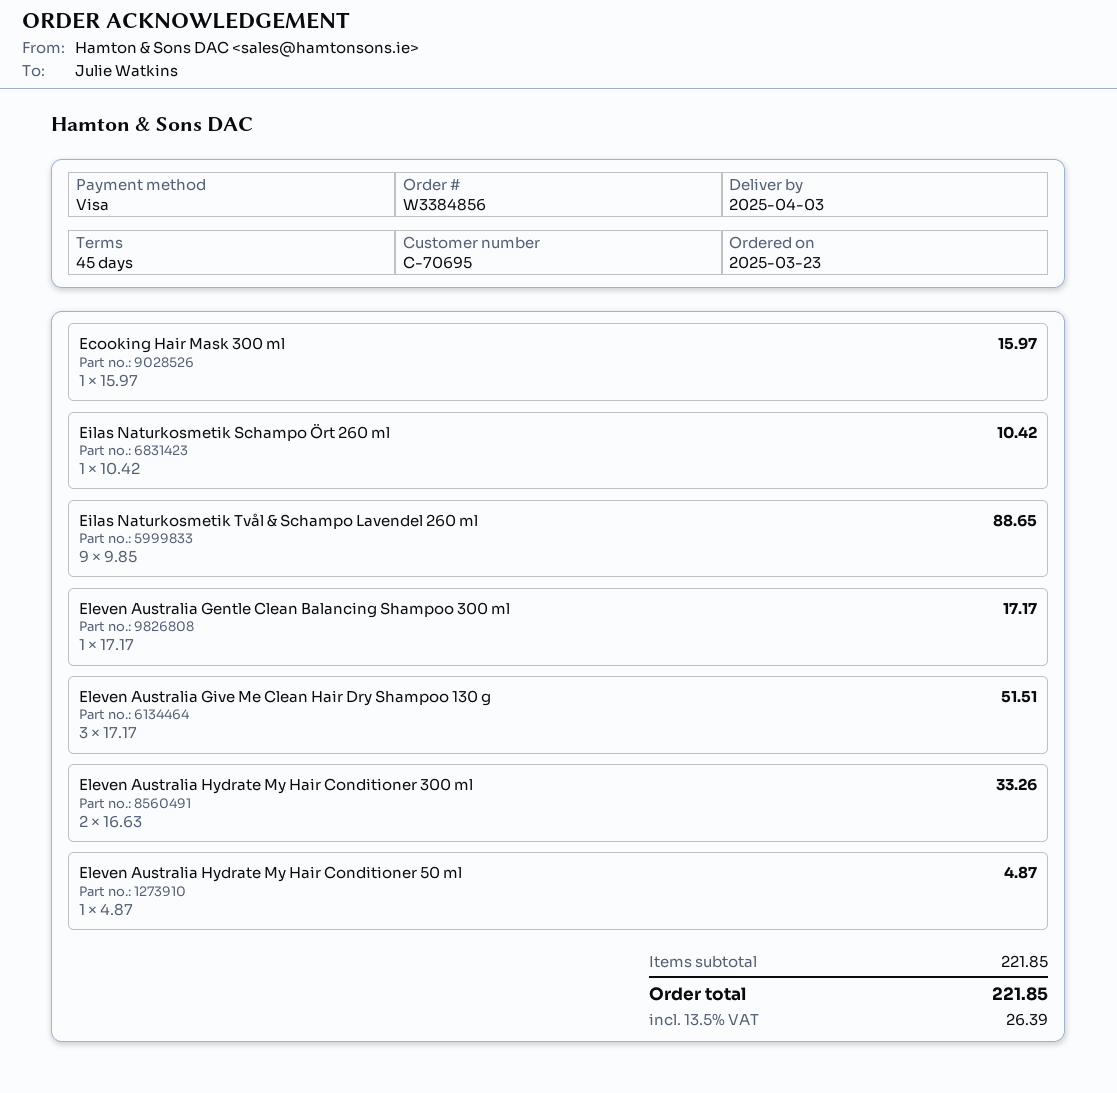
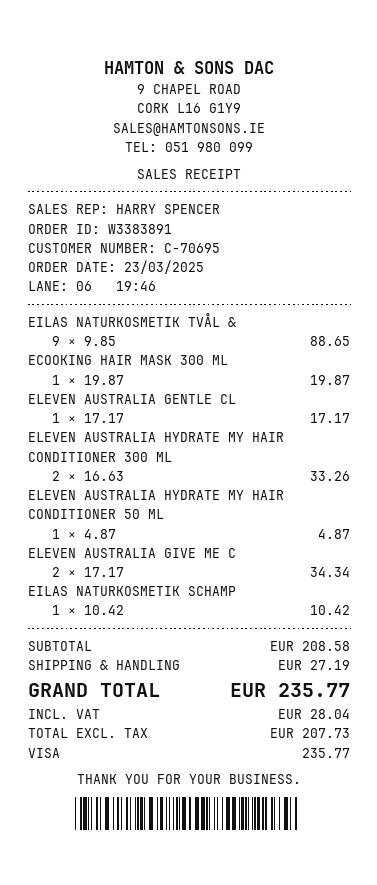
order number: W3384856 -> W3383891
Ecooking Hair Mask 300 ml: 1 x 15.97 = 15.97 -> 1 x 19.87 = 19.87
Eleven Australia Give Me Clean Hair Dry Shampoo 130 g: 3 x 17.17 = 51.51 -> 2 x 17.17 = 34.34
subtotal: 221.85 -> 208.58
shipping: none -> 27.19
tax: 26.39 -> 28.04
total: 221.85 -> 235.77

